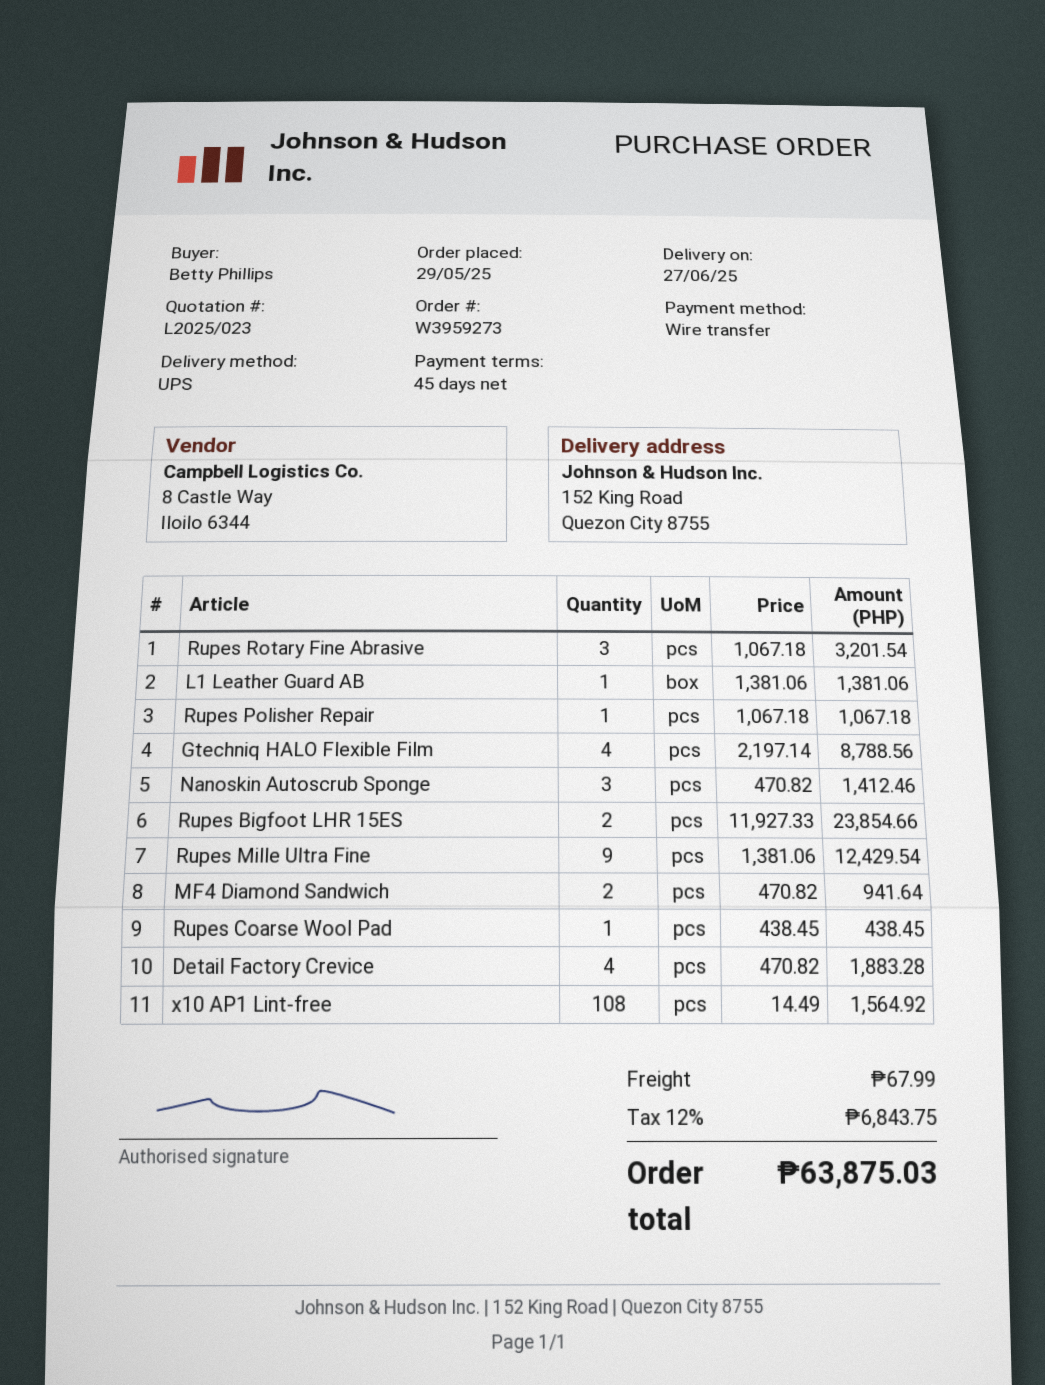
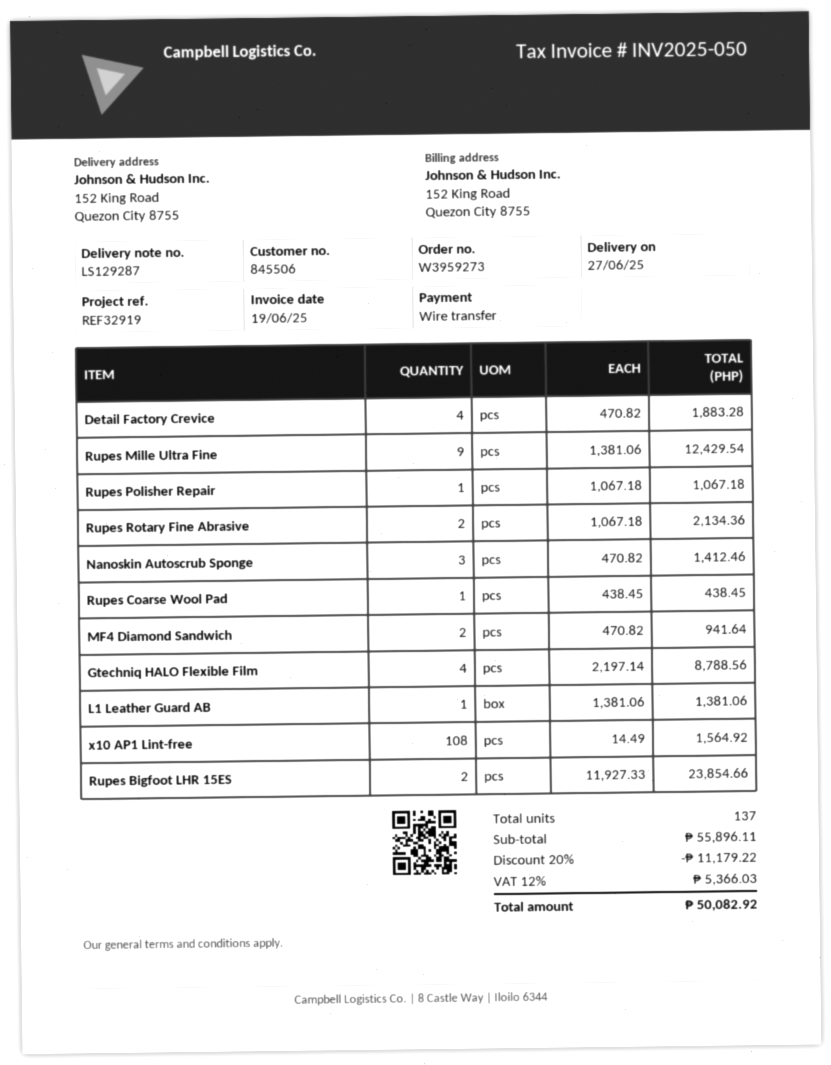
Rupes Rotary Fine Abrasive: 3 x 1067.18 = 3201.54 -> 2 x 1067.18 = 2134.36
discount: none -> 20% = 11179.22
shipping: 67.99 -> none
tax: 12% = 6843.75 -> 12% = 5366.03
total: 63875.03 -> 50082.92

